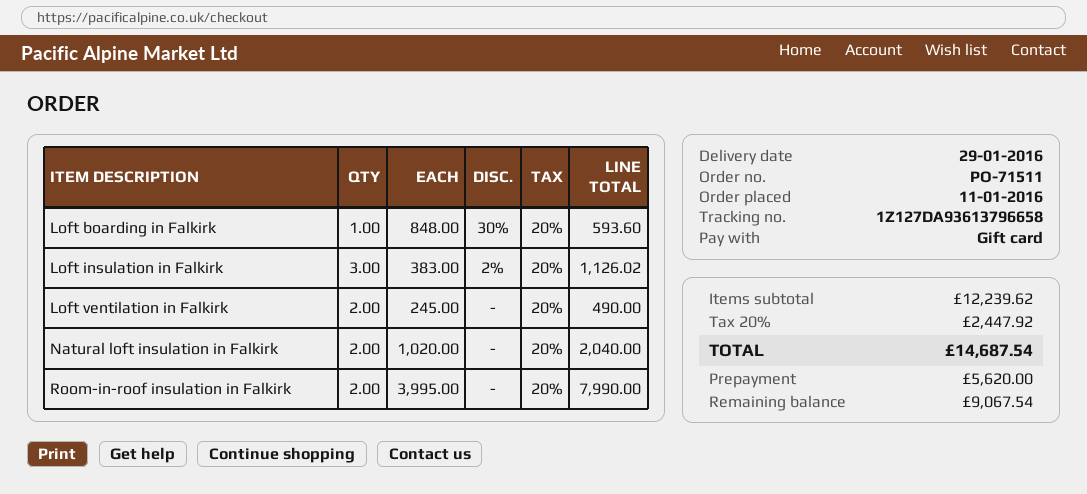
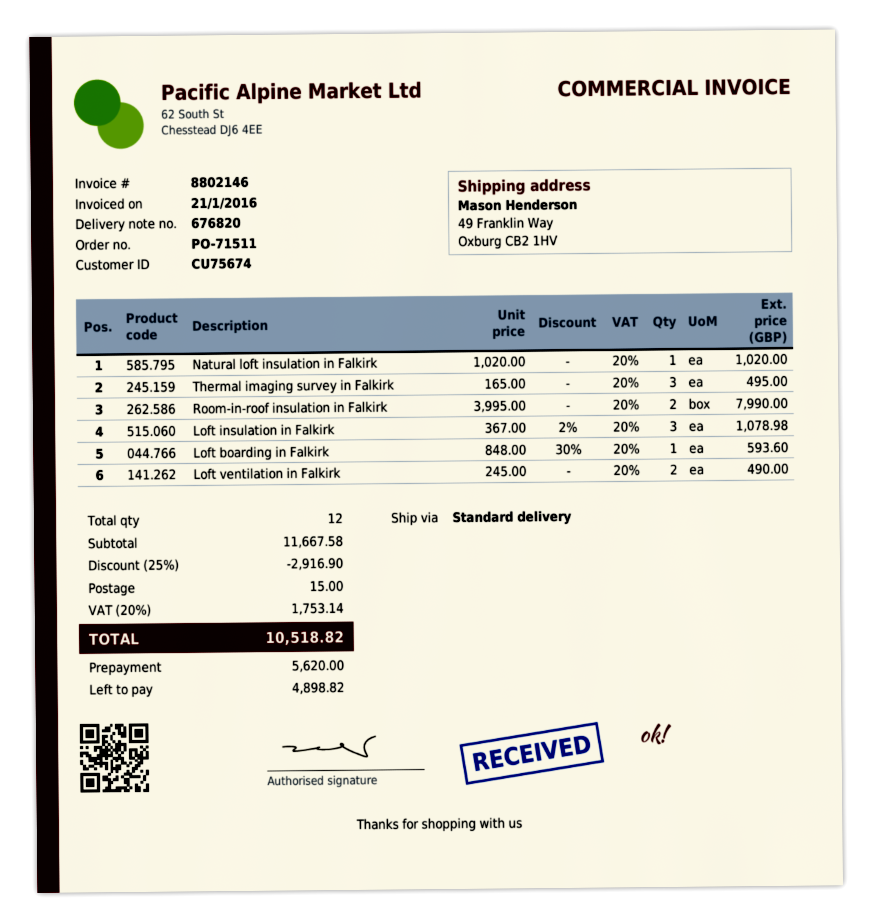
Loft insulation in Falkirk: 3 x 383.00 - 2% = 1126.02 -> 3 x 367.00 - 2% = 1078.98
Natural loft insulation in Falkirk: 2 x 1020.00 = 2040.00 -> 1 x 1020.00 = 1020.00
Thermal imaging survey in Falkirk: none -> 3 x 165.00 = 495.00
subtotal: 12239.62 -> 11667.58
discount: none -> 25% = 2916.90
shipping: none -> 15.00
tax: 20% = 2447.92 -> 20% = 1753.14
total: 14687.54 -> 10518.82
balance: 9067.54 -> 4898.82

